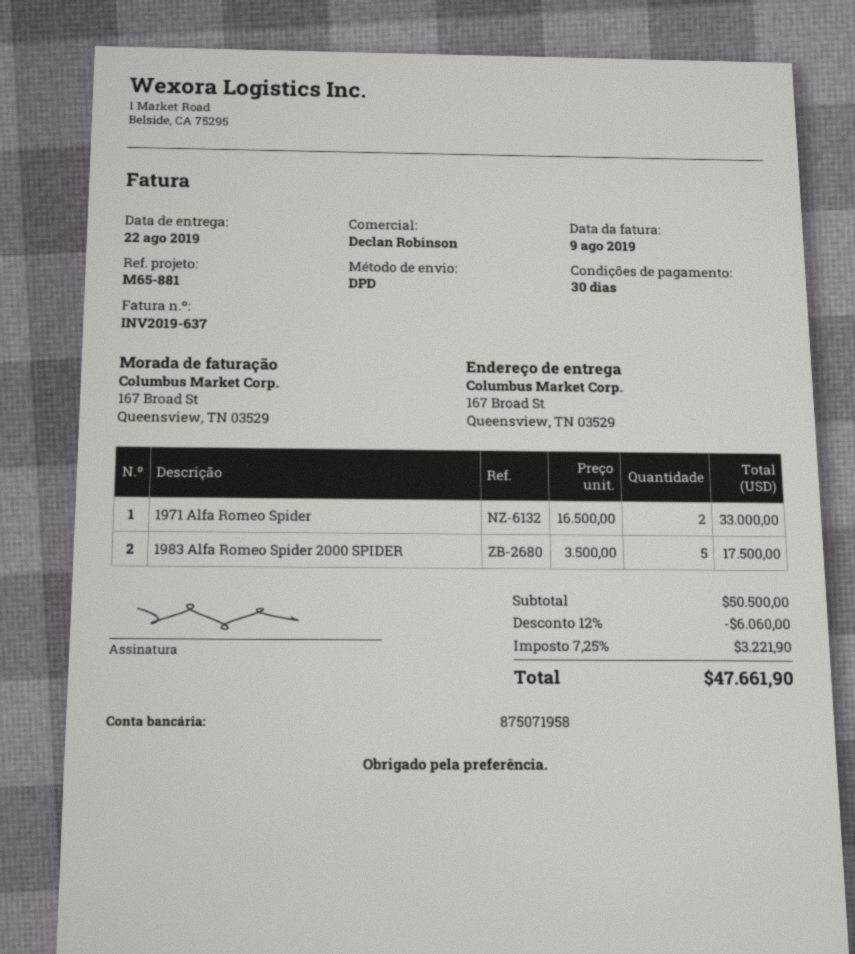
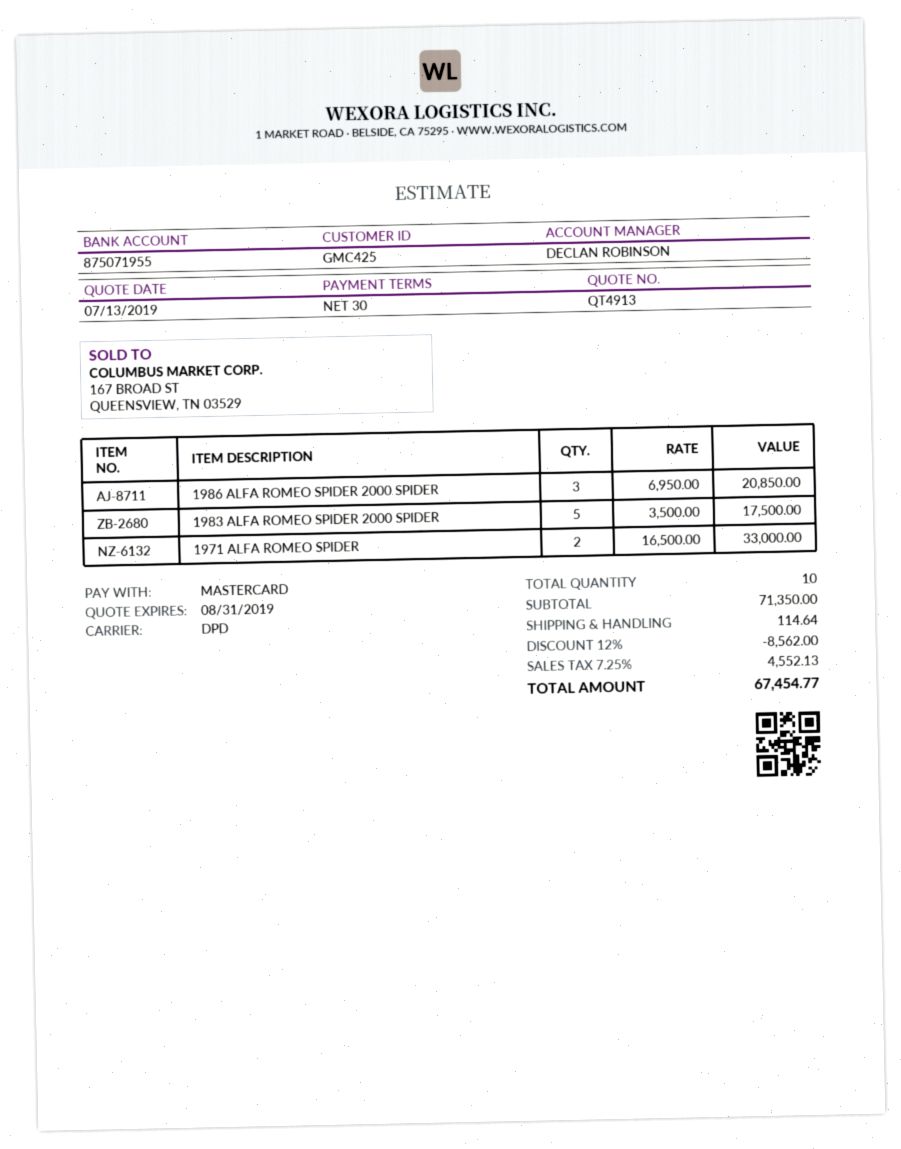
bank account: 875071958 -> 875071955
1986 ALFA ROMEO SPIDER 2000 SPIDER: none -> 3 x 6950.00 = 20850.00
subtotal: 50500.00 -> 71350.00
discount: 12% = 6060.00 -> 12% = 8562.00
shipping: none -> 114.64
tax: 7.25% = 3221.90 -> 7.25% = 4552.13
total: 47661.90 -> 67454.77

